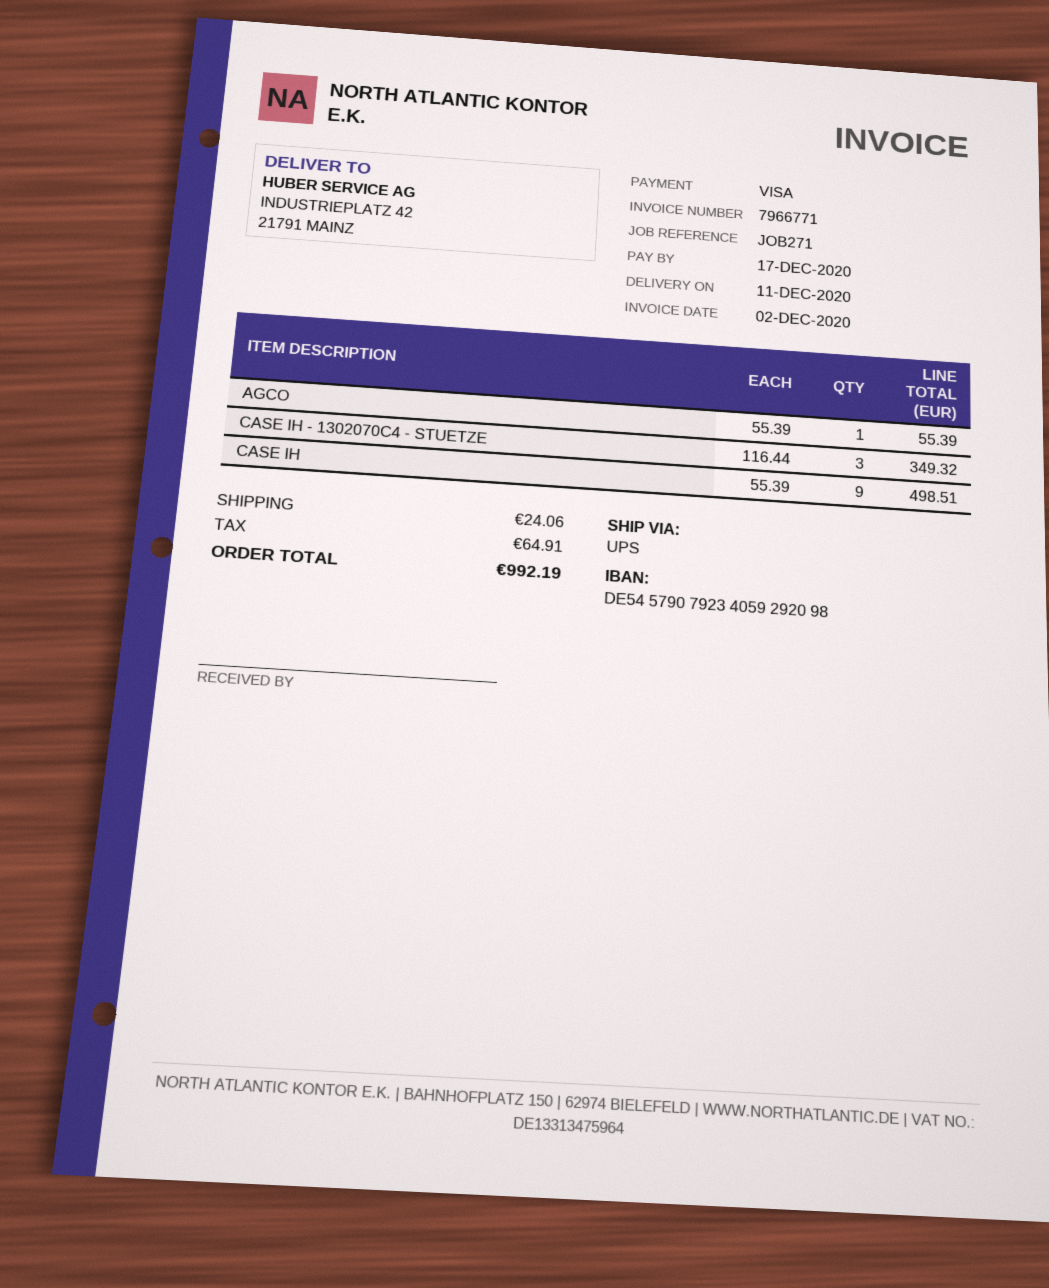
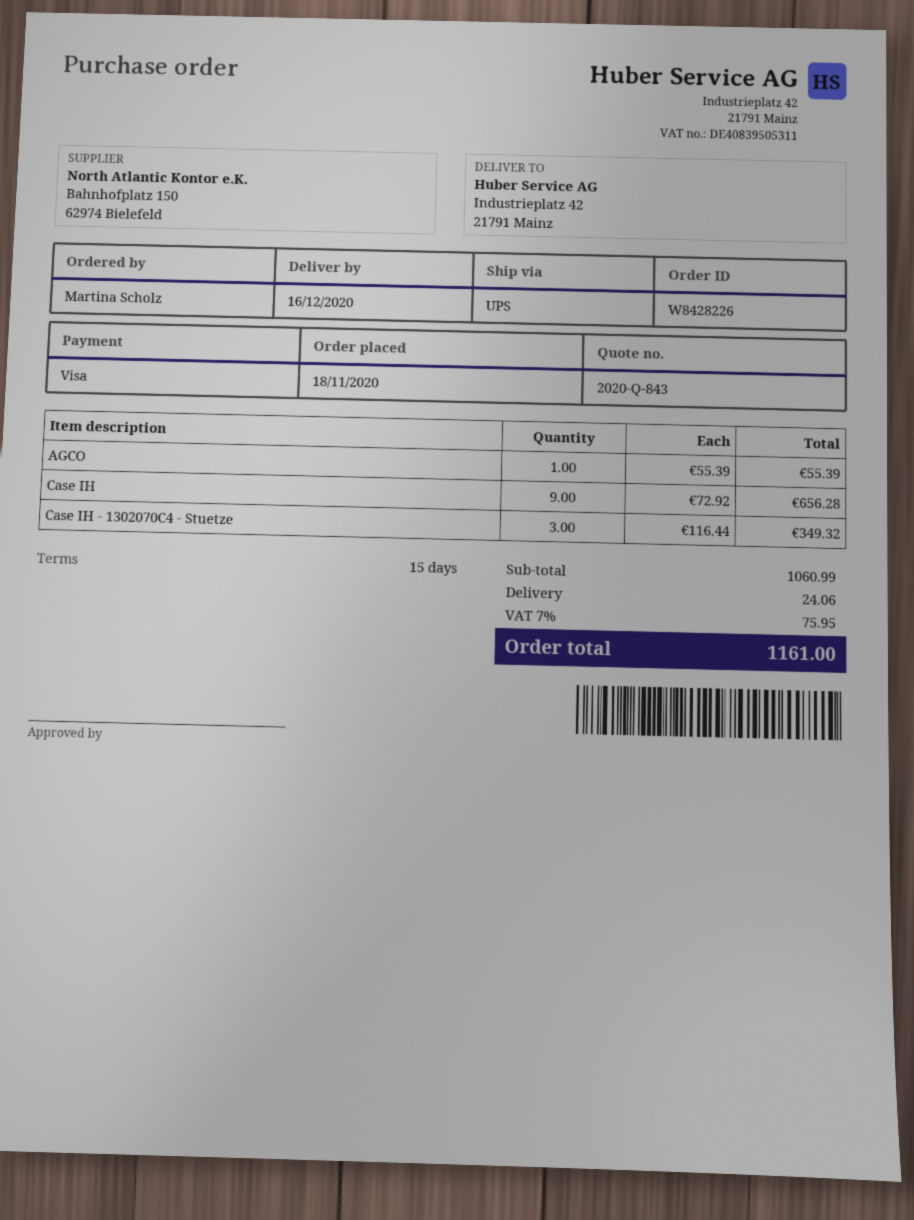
delivery date: 2020-12-11 -> 2020-12-16
CASE IH: 9 x 55.39 = 498.51 -> 9 x 72.92 = 656.28
tax: 64.91 -> 75.95
total: 992.19 -> 1161.00

